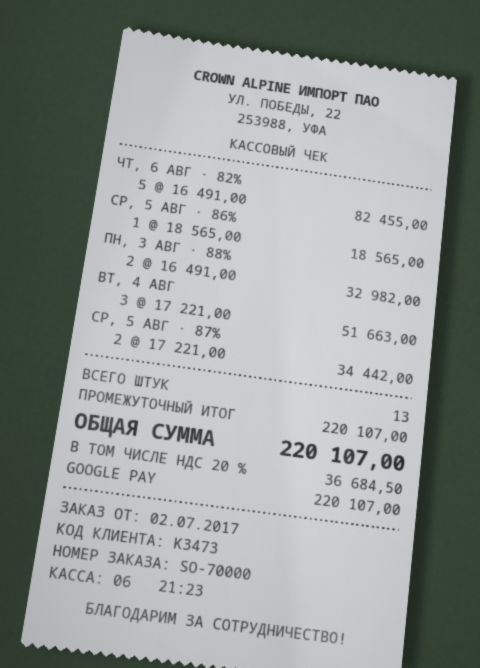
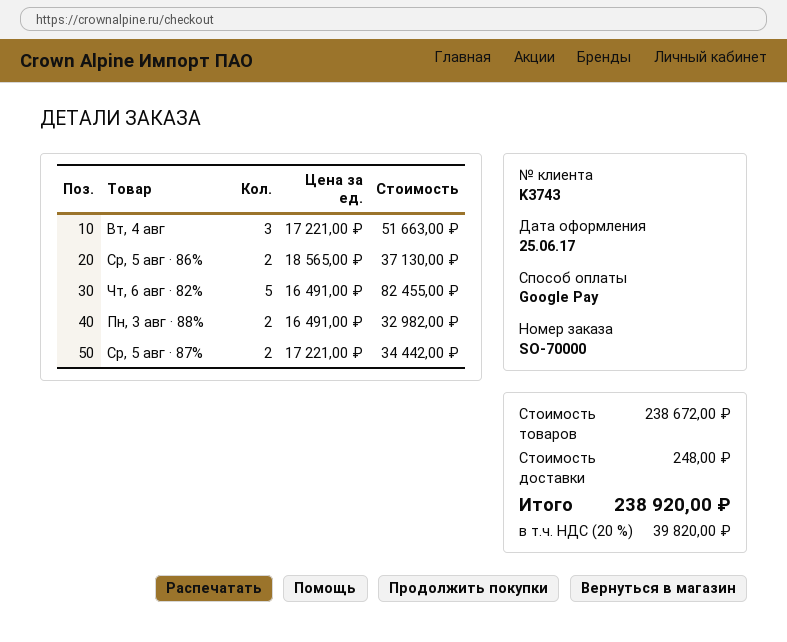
order date: 2017-07-02 -> 2017-06-25
customer number: K3473 -> K3743
СР, 5 АВГ · 86%: 1 x 18565.00 = 18565.00 -> 2 x 18565.00 = 37130.00
subtotal: 220107.00 -> 238672.00
shipping: none -> 248.00
tax: 20% = 36684.50 -> 20% = 39820.00
total: 220107.00 -> 238920.00

